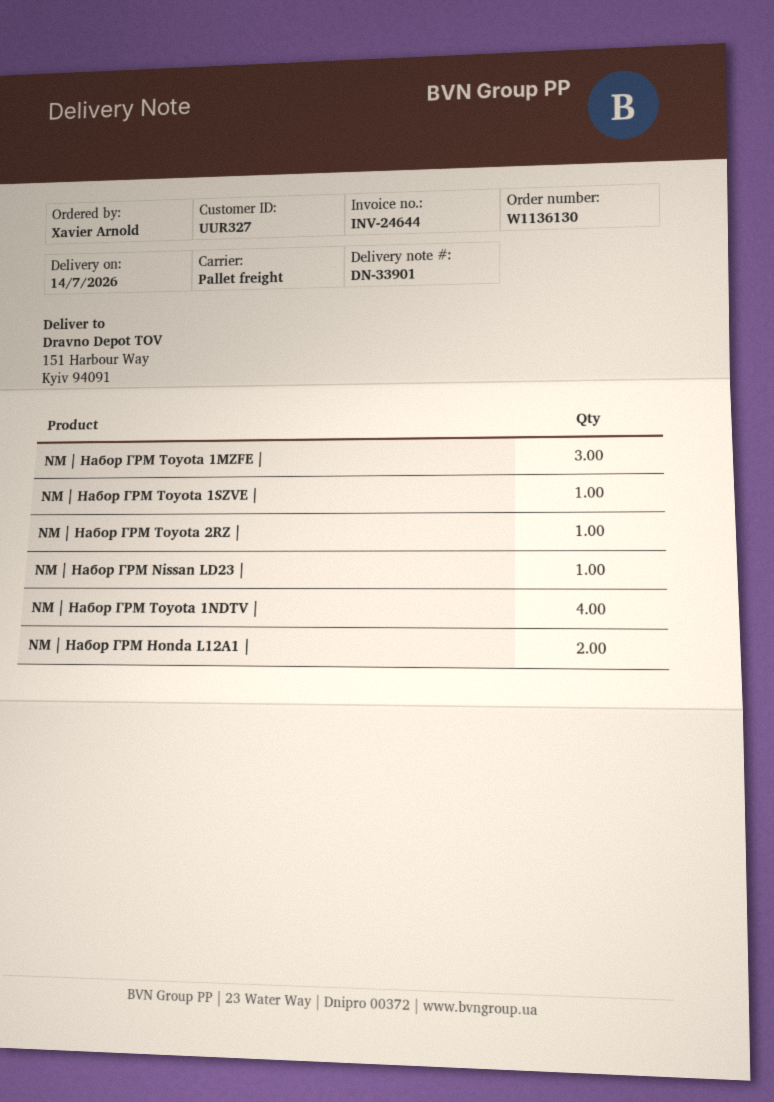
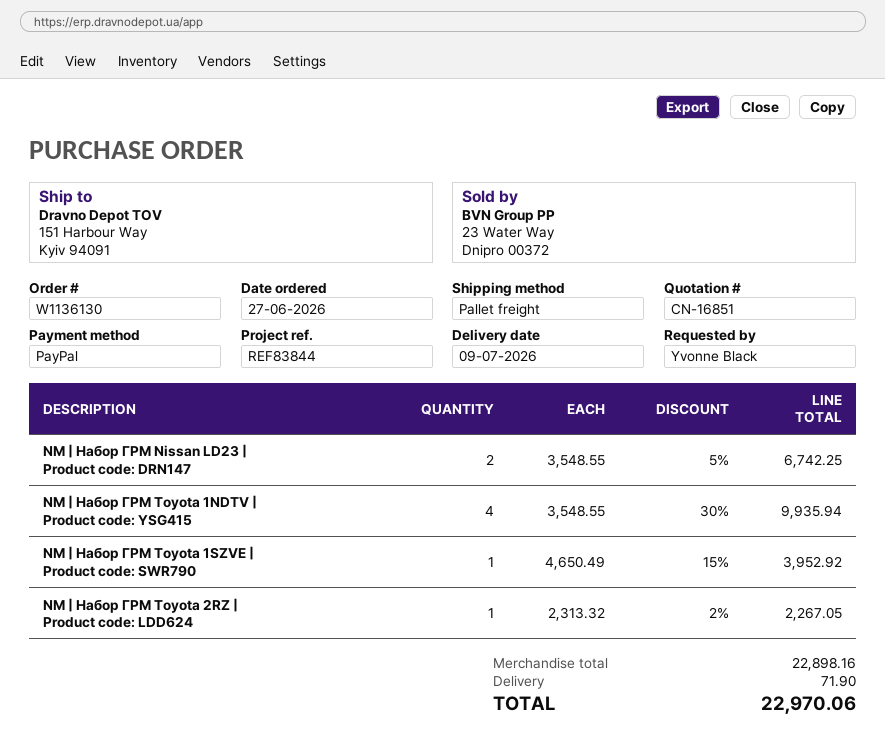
delivery date: 2026-07-14 -> 2026-07-09
ordered by: Xavier Arnold -> Yvonne Black
NM | Набор ГРМ Toyota 1MZFE |: 3 -> none
NM | Набор ГРМ Nissan LD23 |: 1 -> 2
NM | Набор ГРМ Honda L12A1 |: 2 -> none

